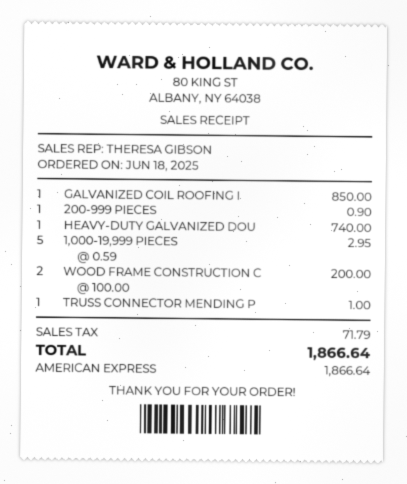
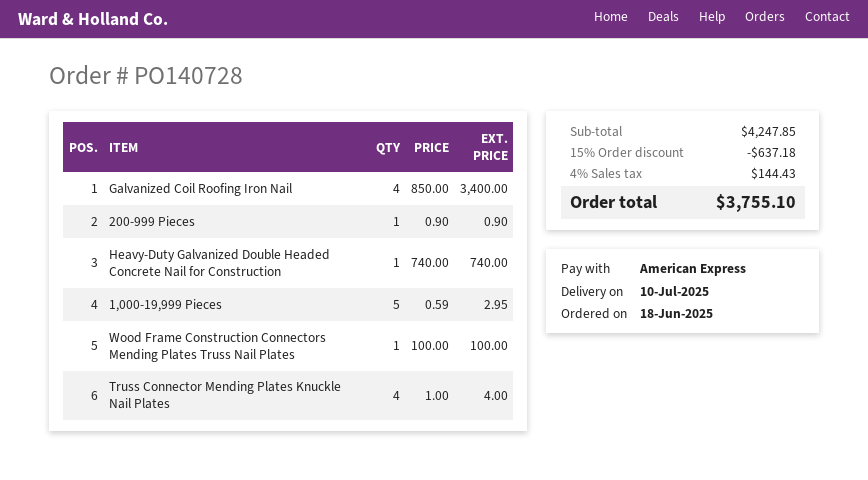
GALVANIZED COIL ROOFING I: 1 x 850.00 = 850.00 -> 4 x 850.00 = 3400.00
WOOD FRAME CONSTRUCTION C: 2 x 100.00 = 200.00 -> 1 x 100.00 = 100.00
TRUSS CONNECTOR MENDING P: 1 x 1.00 = 1.00 -> 4 x 1.00 = 4.00
discount: none -> 15% = 637.18
tax: 71.79 -> 144.43
total: 1866.64 -> 3755.10

